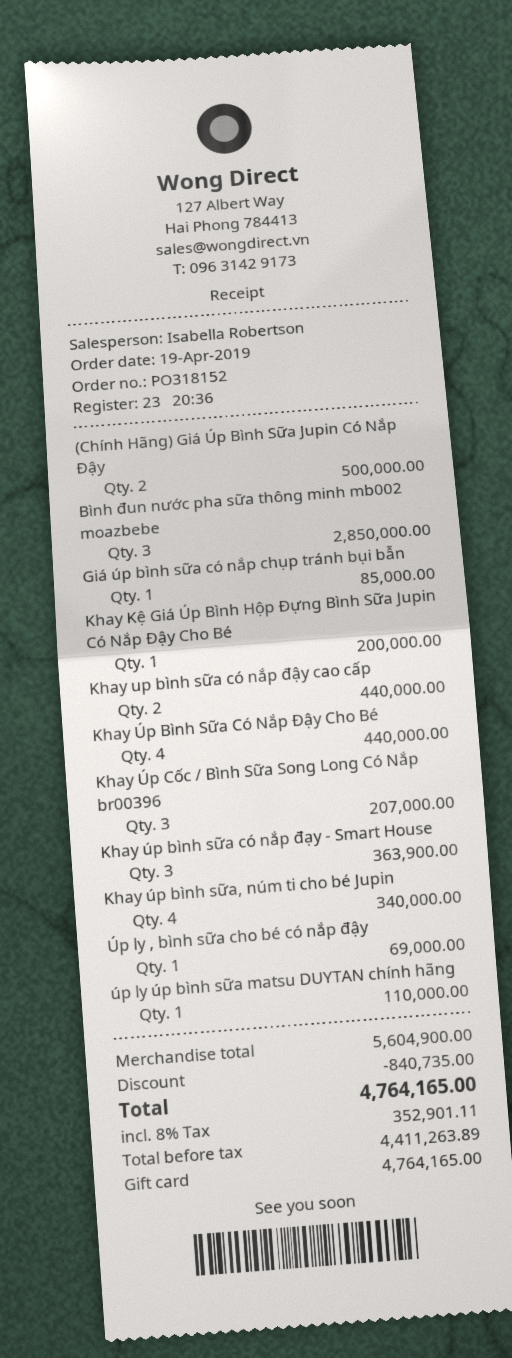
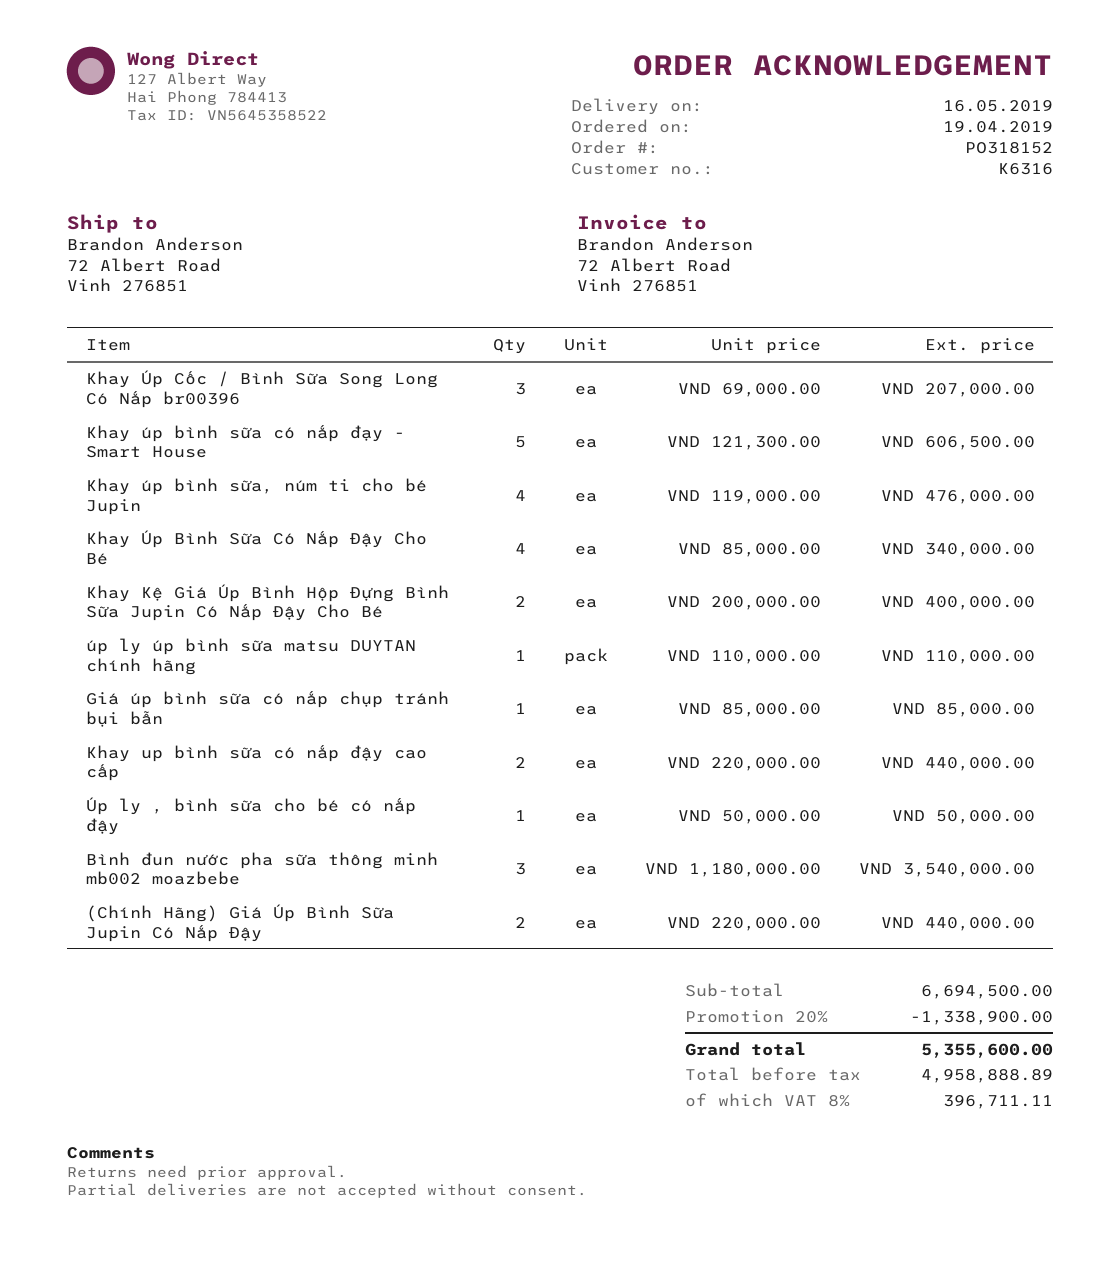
(Chính Hãng) Giá Úp Bình Sữa Jupin Có Nắp Đậy: 2 for 500000.00 -> 2 for 440000.00
Bình đun nước pha sữa thông minh mb002 moazbebe: 3 for 2850000.00 -> 3 for 3540000.00
Khay Kệ Giá Úp Bình Hộp Đựng Bình Sữa Jupin Có Nắp Đậy Cho Bé: 1 for 200000.00 -> 2 for 400000.00
Khay Úp Bình Sữa Có Nắp Đậy Cho Bé: 4 for 440000.00 -> 4 for 340000.00
Khay úp bình sữa có nắp đạy - Smart House: 3 for 363900.00 -> 5 for 606500.00
Khay úp bình sữa, núm ti cho bé Jupin: 4 for 340000.00 -> 4 for 476000.00
Úp ly , bình sữa cho bé có nắp đậy: 1 for 69000.00 -> 1 for 50000.00
subtotal: 5604900.00 -> 6694500.00
discount: 840735.00 -> 1338900.00
net: 4411263.89 -> 4958888.89
tax: 8% = 352901.11 -> 8% = 396711.11
total: 4764165.00 -> 5355600.00

